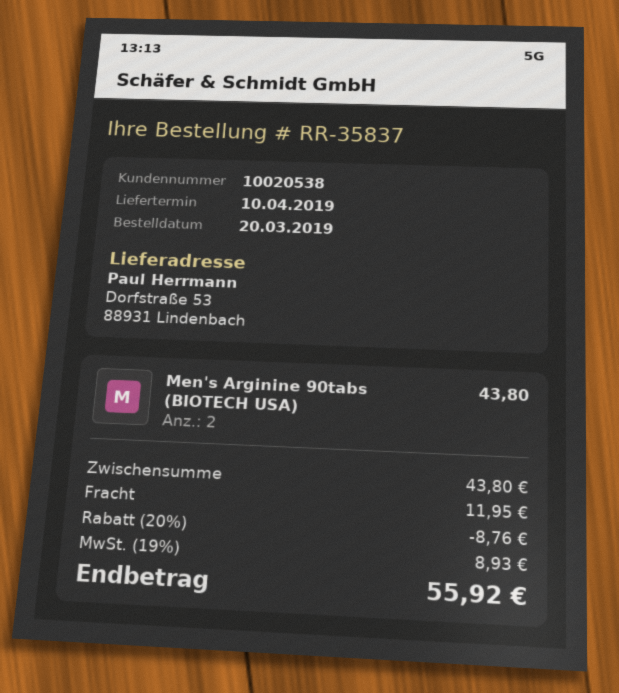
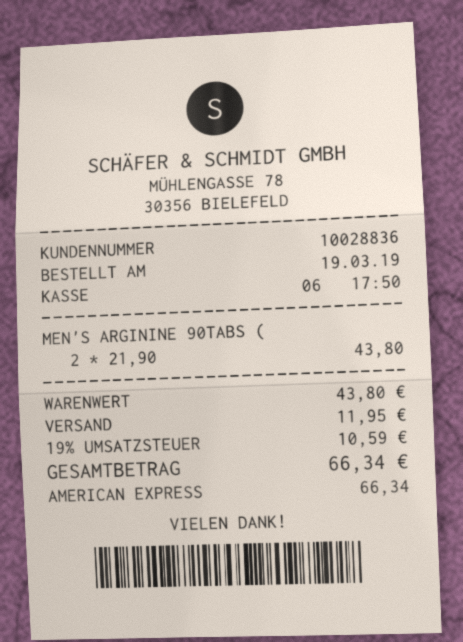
order date: 2019-03-20 -> 2019-03-19
customer number: 10020538 -> 10028836
discount: 20% = 8.76 -> none
tax: 19% = 8.93 -> 19% = 10.59
total: 55.92 -> 66.34

